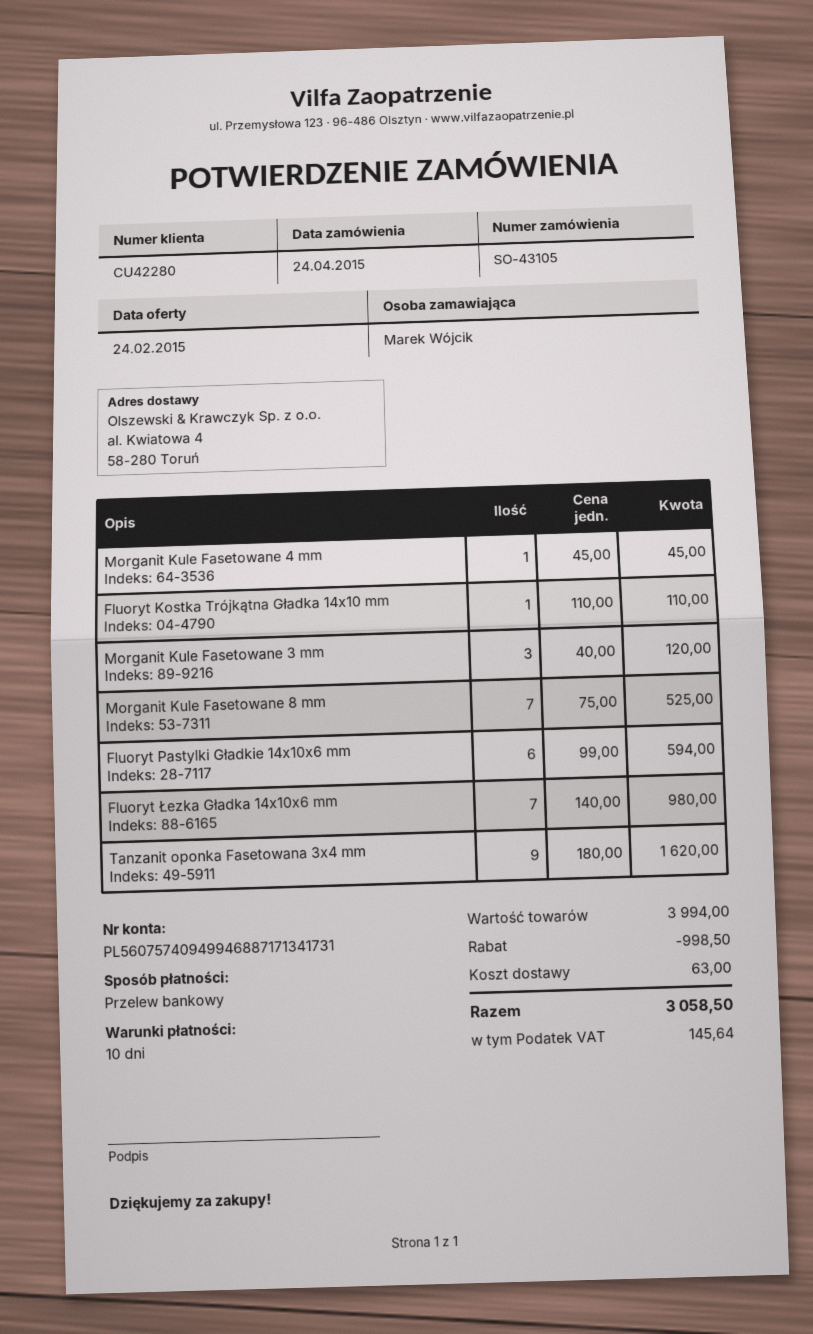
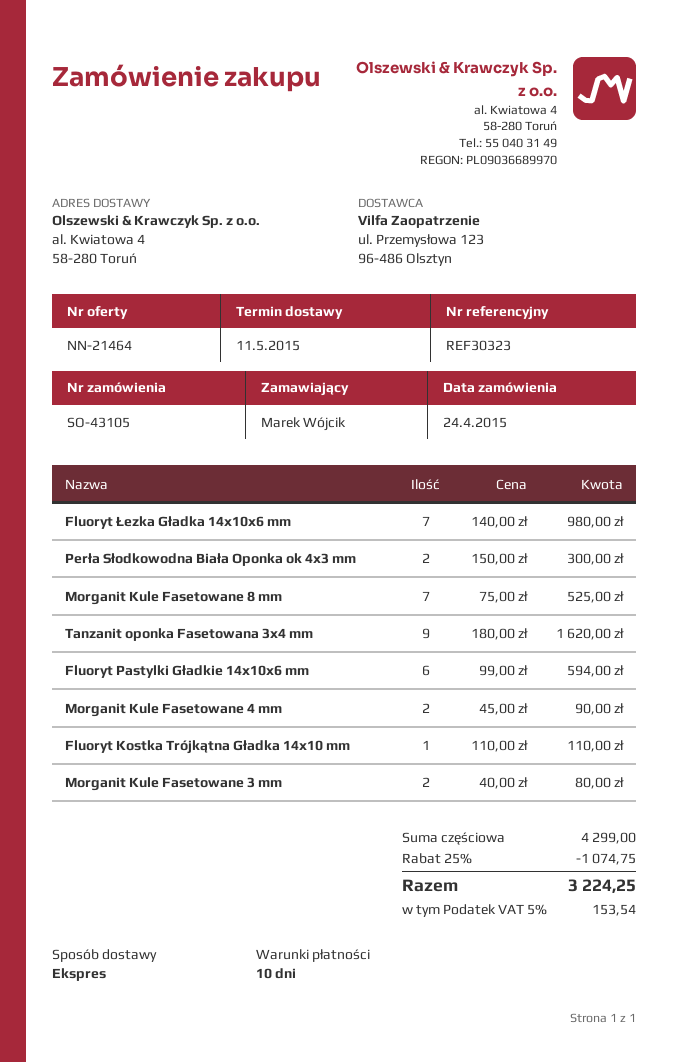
Morganit Kule Fasetowane 4 mm: 1 x 45.00 = 45.00 -> 2 x 45.00 = 90.00
Morganit Kule Fasetowane 3 mm: 3 x 40.00 = 120.00 -> 2 x 40.00 = 80.00
Perła Słodkowodna Biała Oponka ok 4x3 mm: none -> 2 x 150.00 = 300.00
subtotal: 3994.00 -> 4299.00
discount: 998.50 -> 1074.75
shipping: 63.00 -> none
tax: 145.64 -> 153.54
total: 3058.50 -> 3224.25

